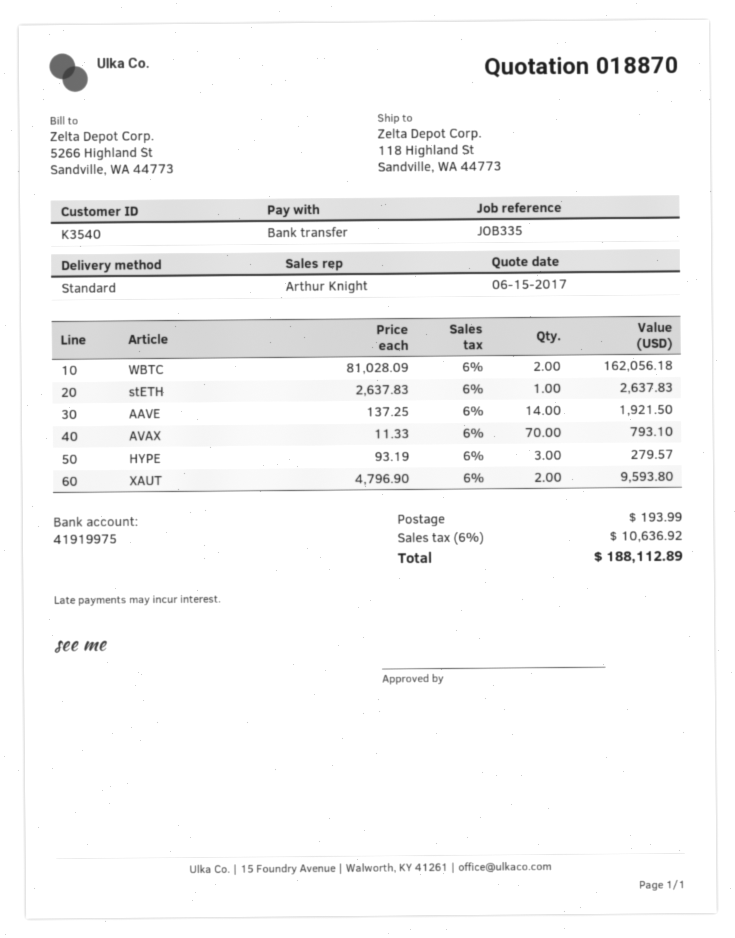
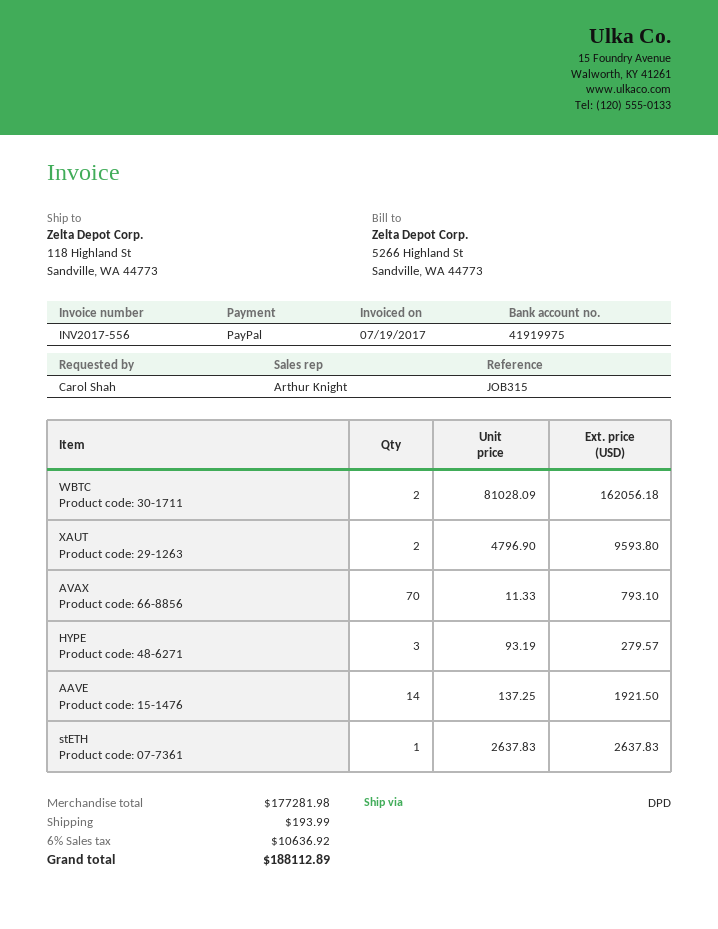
reference: JOB335 -> JOB315
payment method: bank transfer -> PayPal
shipping method: standard -> DPD

